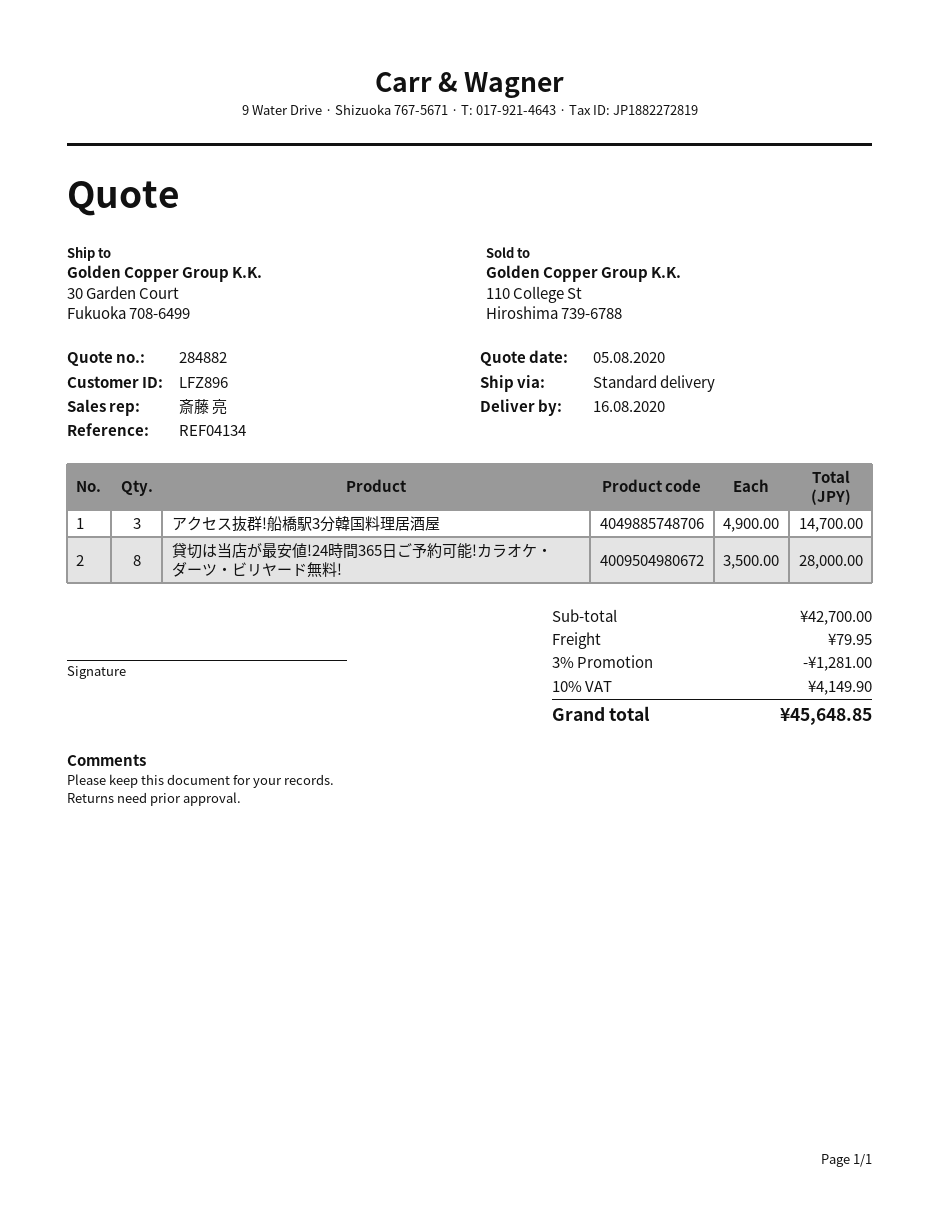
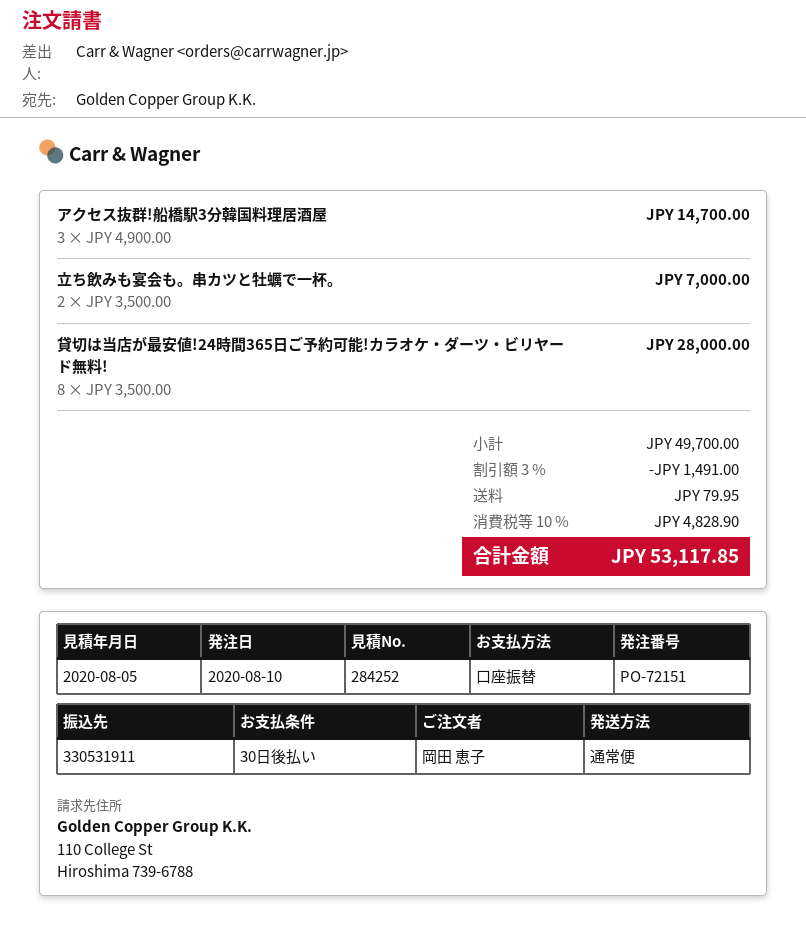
quote number: 284882 -> 284252
立ち飲みも宴会も。串カツと牡蠣で一杯。: none -> 2 x 3500.00 = 7000.00
subtotal: 42700.00 -> 49700.00
discount: 3% = 1281.00 -> 3% = 1491.00
tax: 10% = 4149.90 -> 10% = 4828.90
total: 45648.85 -> 53117.85

